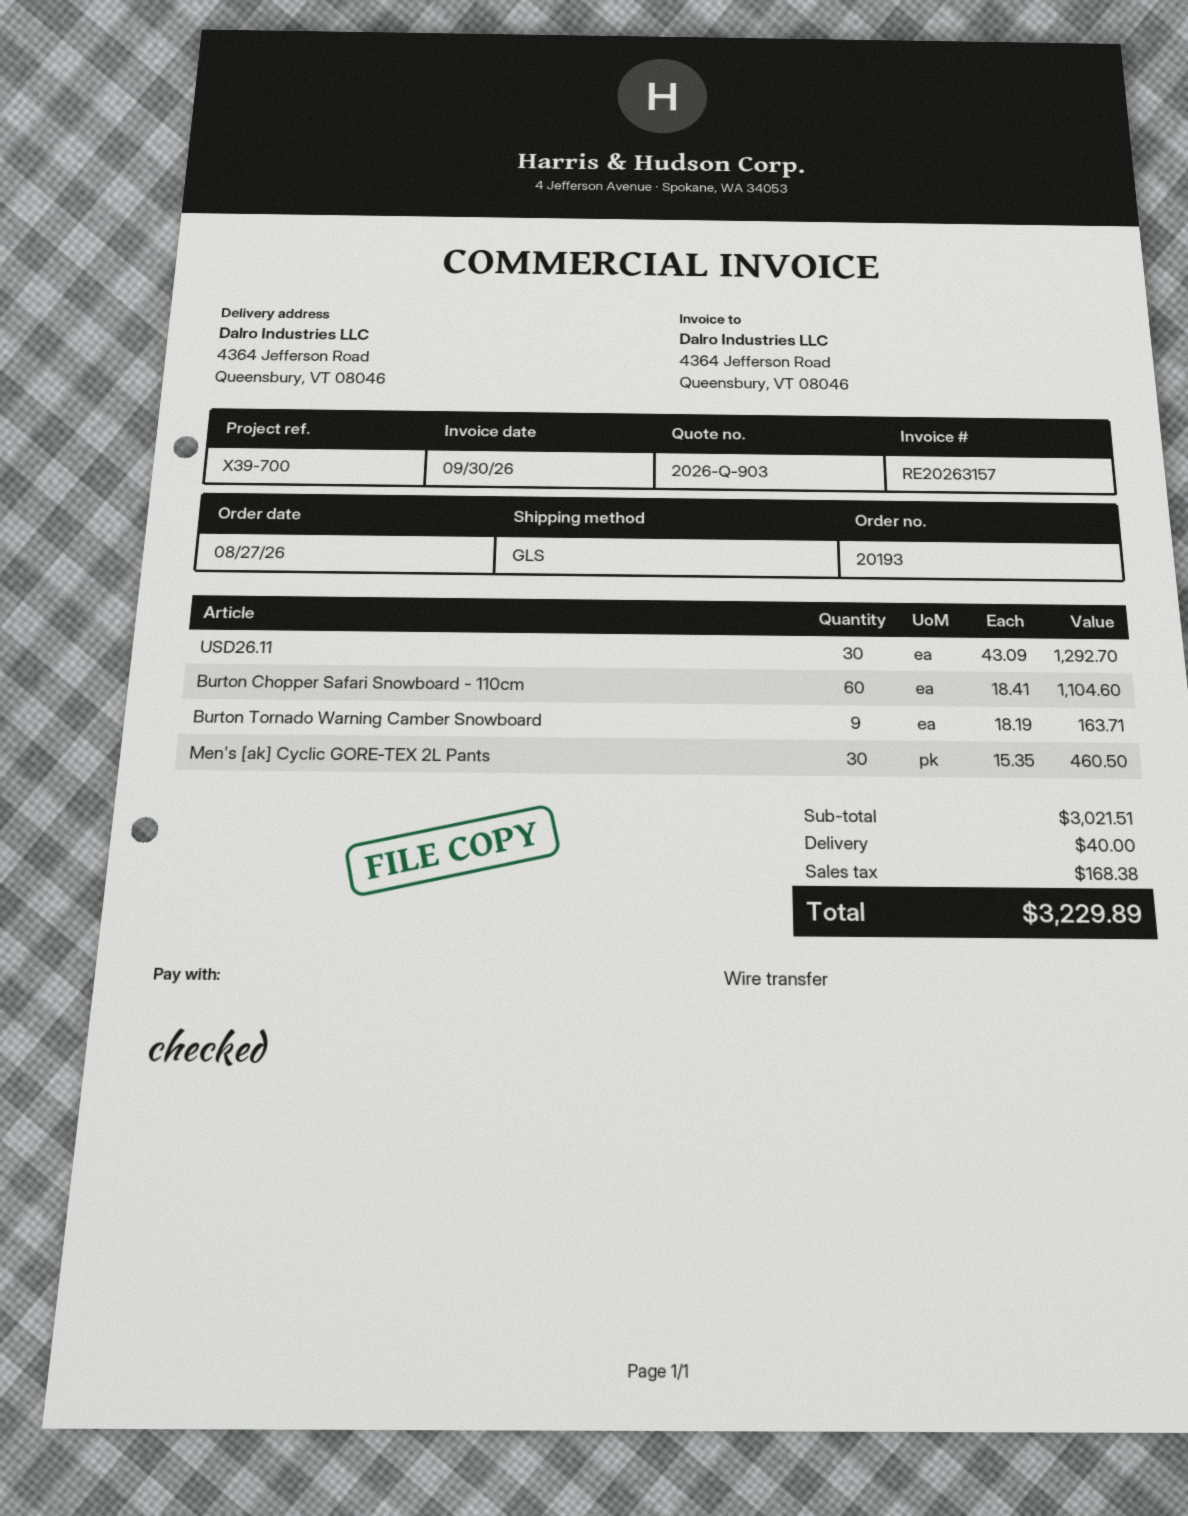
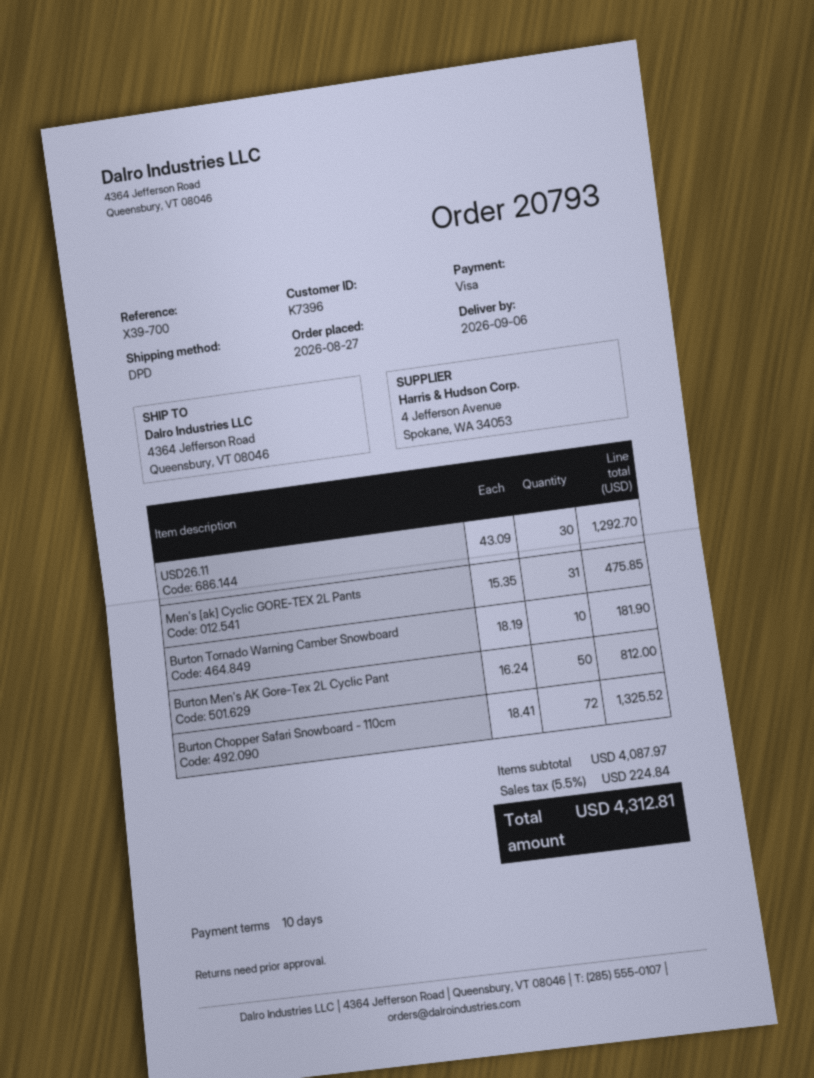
order number: 20193 -> 20793
payment method: bank transfer -> Visa
shipping method: GLS -> DPD
Burton Chopper Safari Snowboard - 110cm: 60 x 18.41 = 1104.60 -> 72 x 18.41 = 1325.52
Burton Tornado Warning Camber Snowboard: 9 x 18.19 = 163.71 -> 10 x 18.19 = 181.90
Men's [ak] Cyclic GORE‑TEX 2L Pants: 30 x 15.35 = 460.50 -> 31 x 15.35 = 475.85
Burton Men's AK Gore-Tex 2L Cyclic Pant: none -> 50 x 16.24 = 812.00
subtotal: 3021.51 -> 4087.97
shipping: 40.00 -> none
tax: 168.38 -> 224.84
total: 3229.89 -> 4312.81

